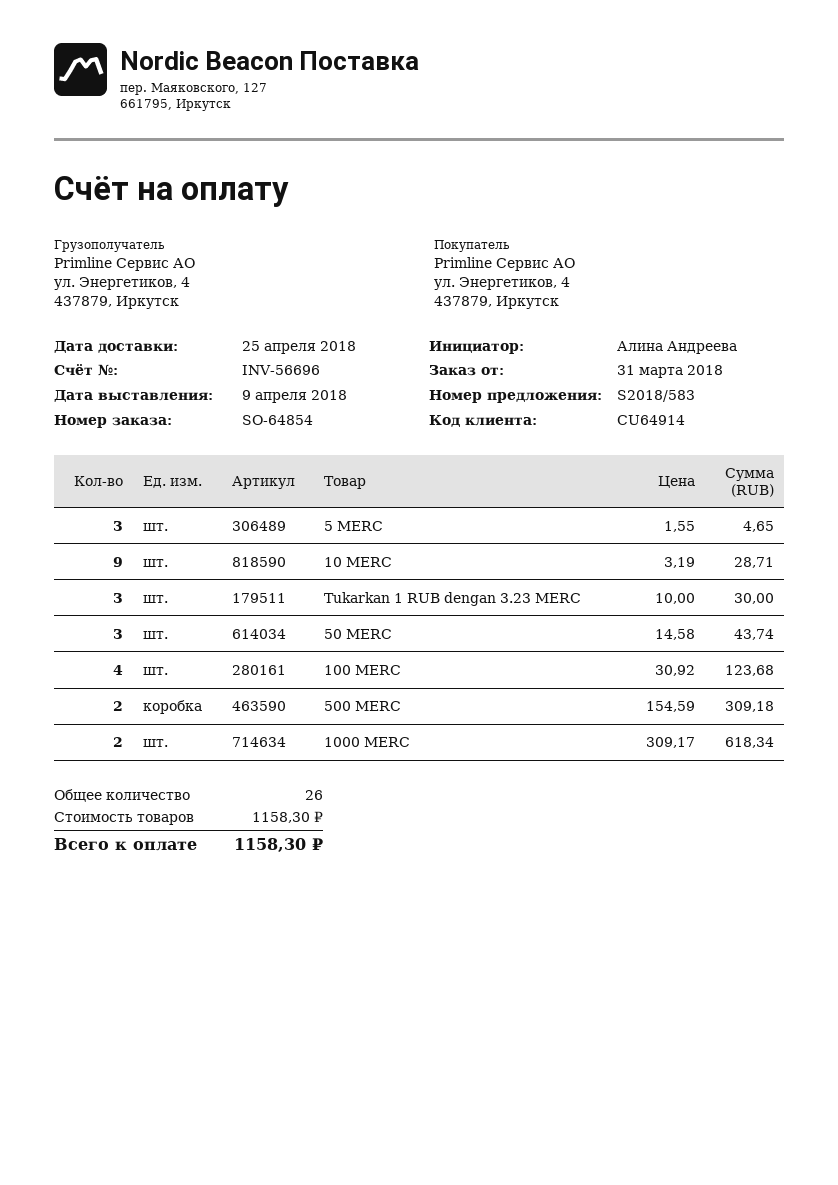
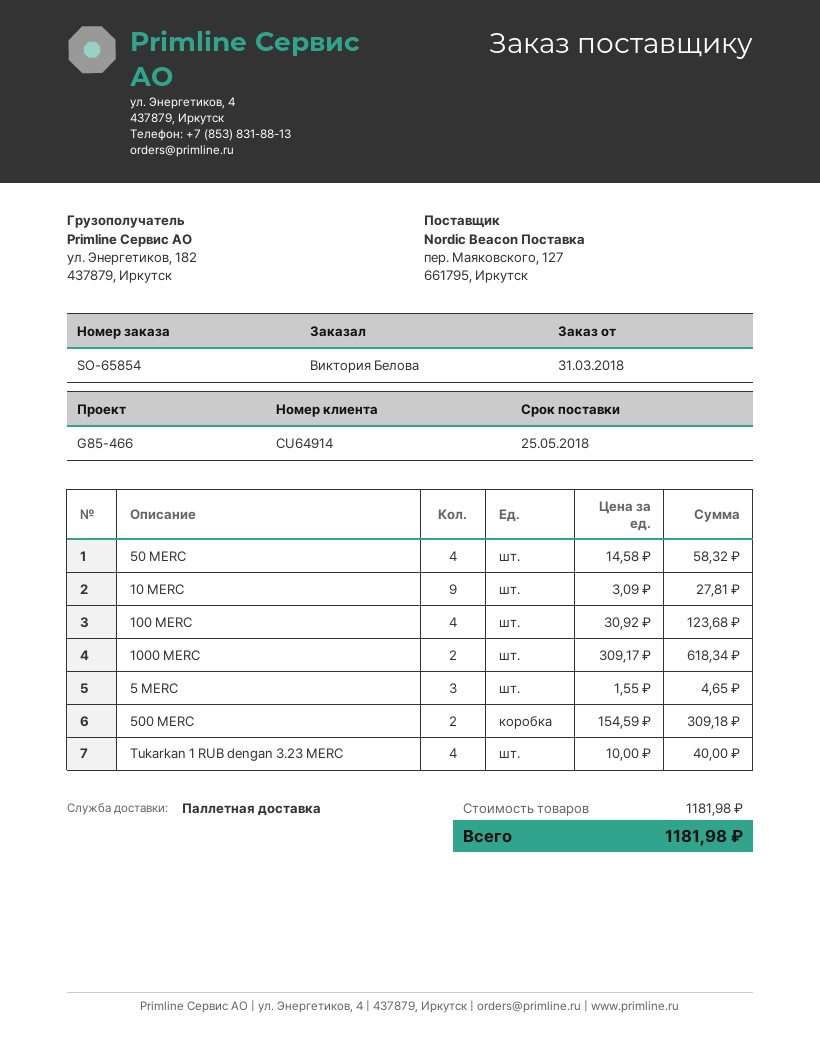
order number: SO-64854 -> SO-65854
delivery date: 2018-04-25 -> 2018-05-25
ordered by: Алина Андреева -> Виктория Белова
ship to: ул. Энергетиков, 4, 437879, Иркутск -> ул. Энергетиков, 182, 437879, Иркутск
10 MERC: 9 x 3.19 = 28.71 -> 9 x 3.09 = 27.81
Tukarkan 1 RUB dengan 3.23 MERC: 3 x 10.00 = 30.00 -> 4 x 10.00 = 40.00
50 MERC: 3 x 14.58 = 43.74 -> 4 x 14.58 = 58.32
subtotal: 1158.30 -> 1181.98
total: 1158.30 -> 1181.98

